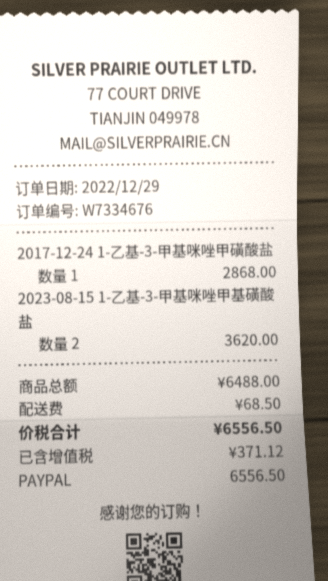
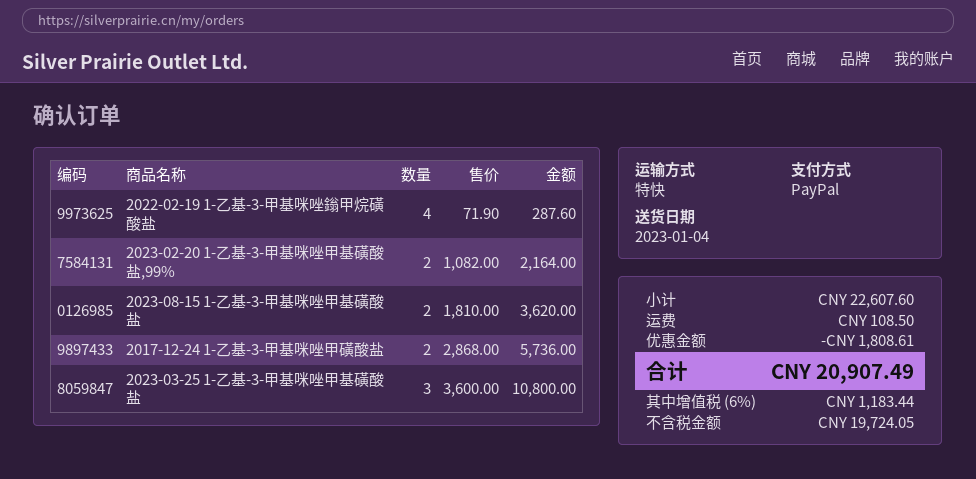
2017-12-24 1-乙基-3-甲基咪唑甲磺酸盐: 1 for 2868.00 -> 2 for 5736.00
2022-02-19 1-乙基-3-甲基咪唑鎓甲烷磺酸盐: none -> 4 for 287.60
2023-02-20 1-乙基-3-甲基咪唑甲基磺酸盐,99%: none -> 2 for 2164.00
2023-03-25 1-乙基-3-甲基咪唑甲基磺酸盐: none -> 3 for 10800.00
subtotal: 6488.00 -> 22607.60
discount: none -> 1808.61
shipping: 68.50 -> 108.50
tax: 371.12 -> 1183.44
total: 6556.50 -> 20907.49

